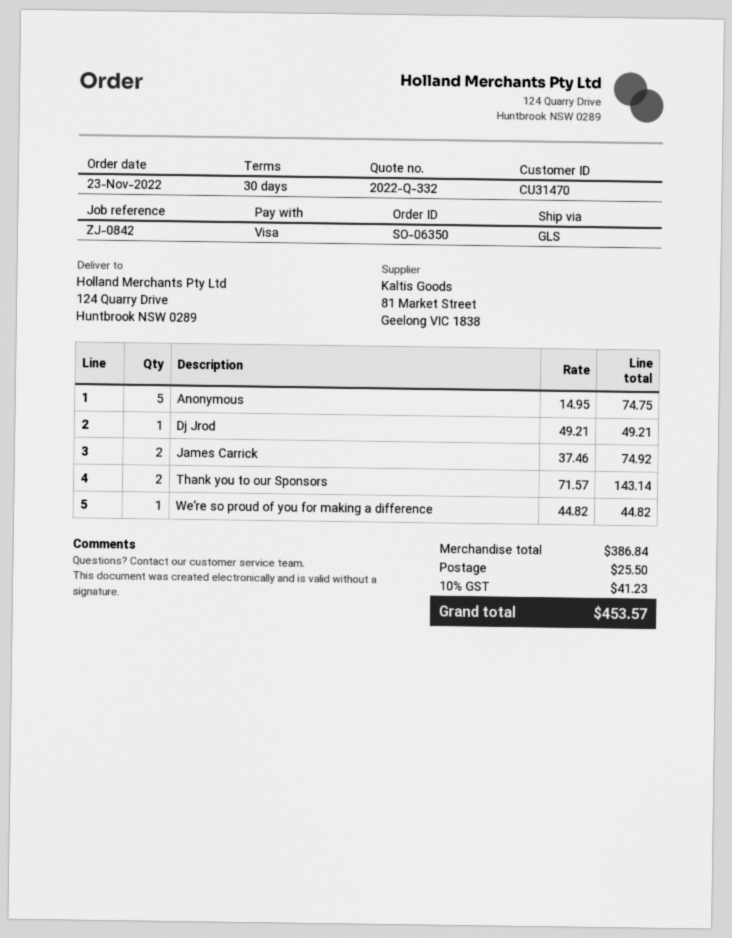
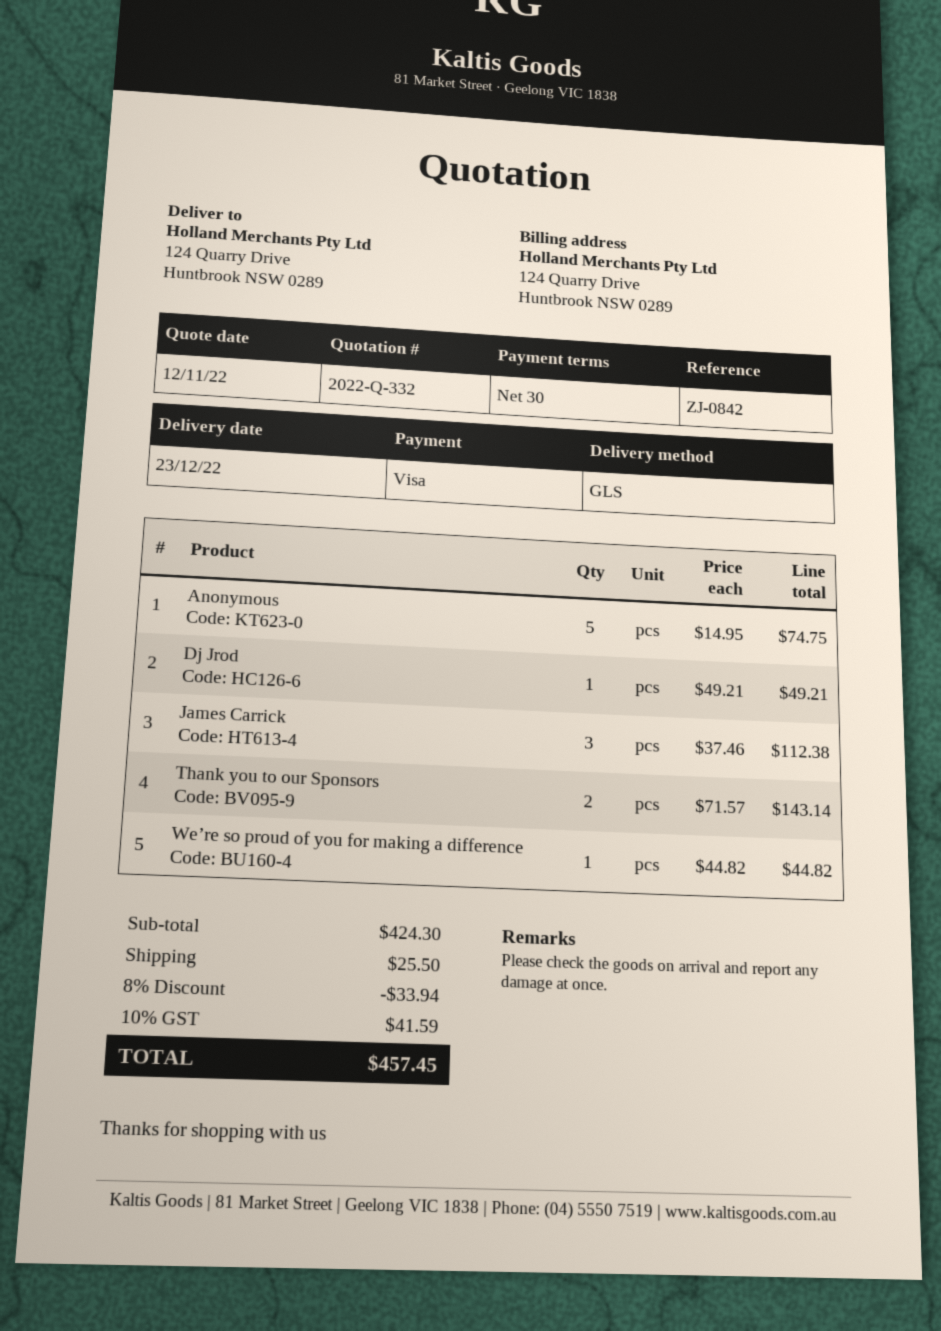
James Carrick: 2 x 37.46 = 74.92 -> 3 x 37.46 = 112.38
subtotal: 386.84 -> 424.30
discount: none -> 8% = 33.94
tax: 10% = 41.23 -> 10% = 41.59
total: 453.57 -> 457.45

